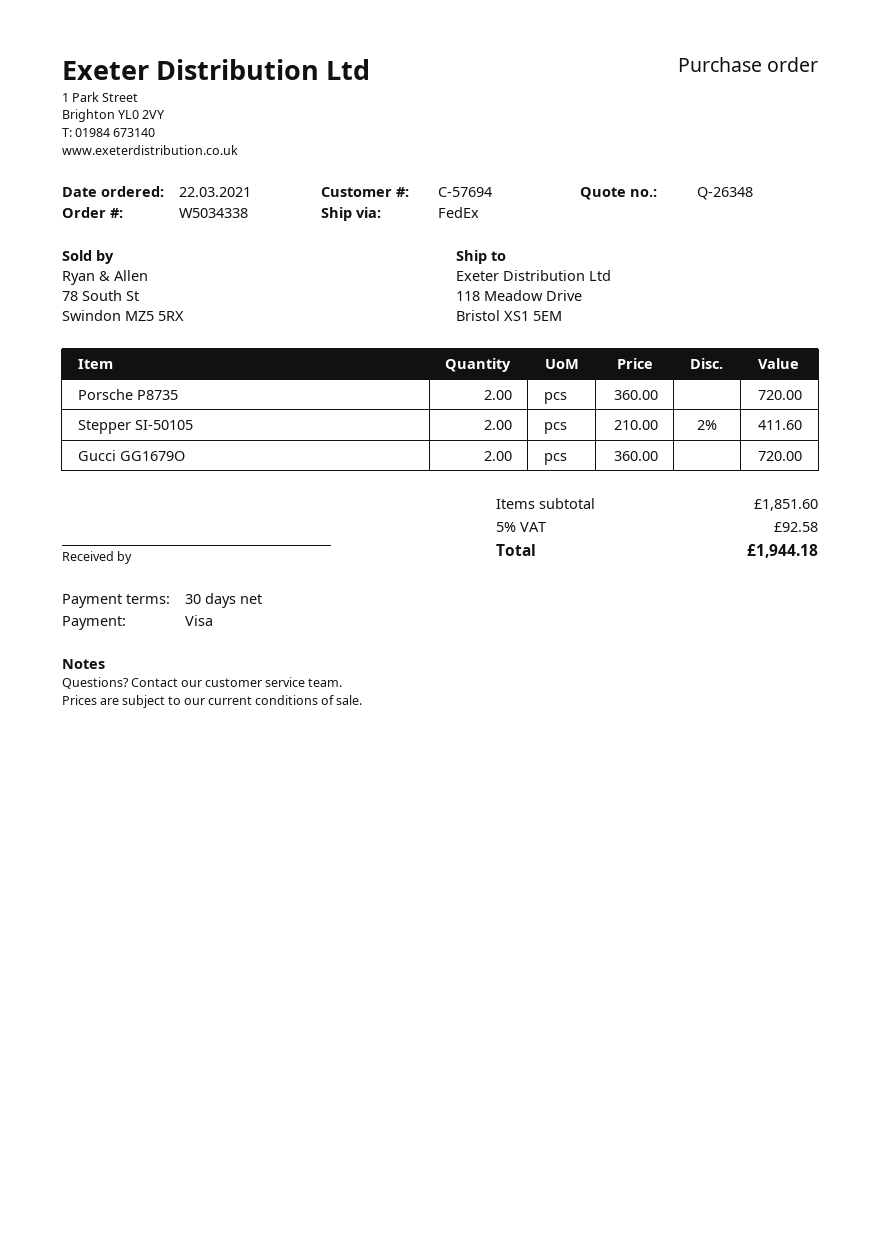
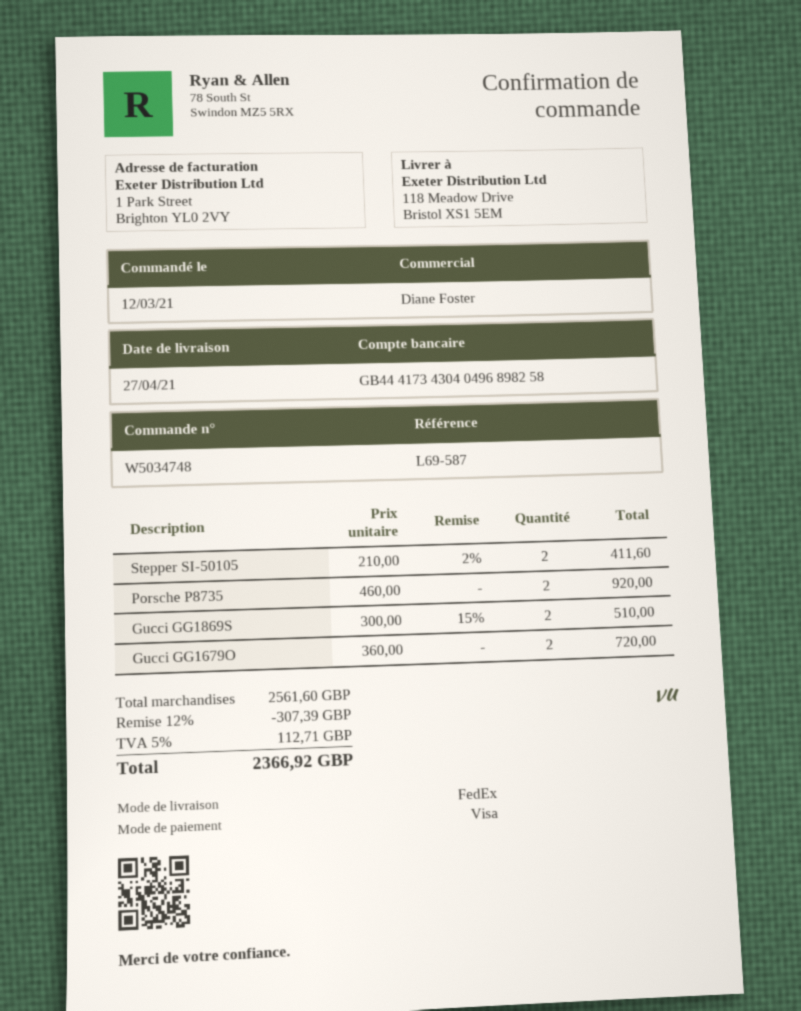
order number: W5034338 -> W5034748
order date: 2021-03-22 -> 2021-03-12
Porsche P8735: 2 x 360.00 = 720.00 -> 2 x 460.00 = 920.00
Gucci GG1869S: none -> 2 x 300.00 - 15% = 510.00
subtotal: 1851.60 -> 2561.60
discount: none -> 12% = 307.39
tax: 5% = 92.58 -> 5% = 112.71
total: 1944.18 -> 2366.92

